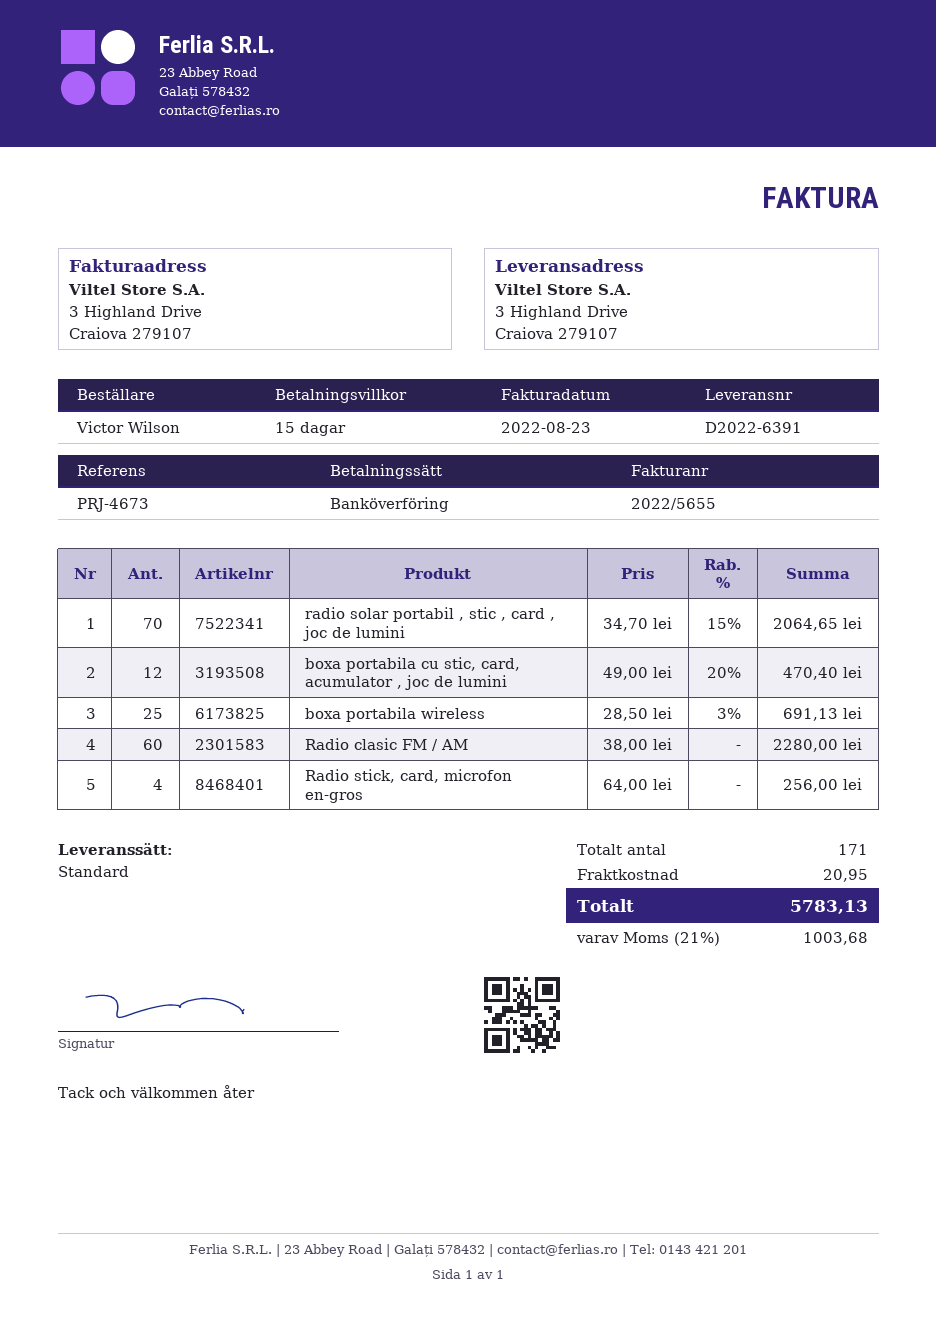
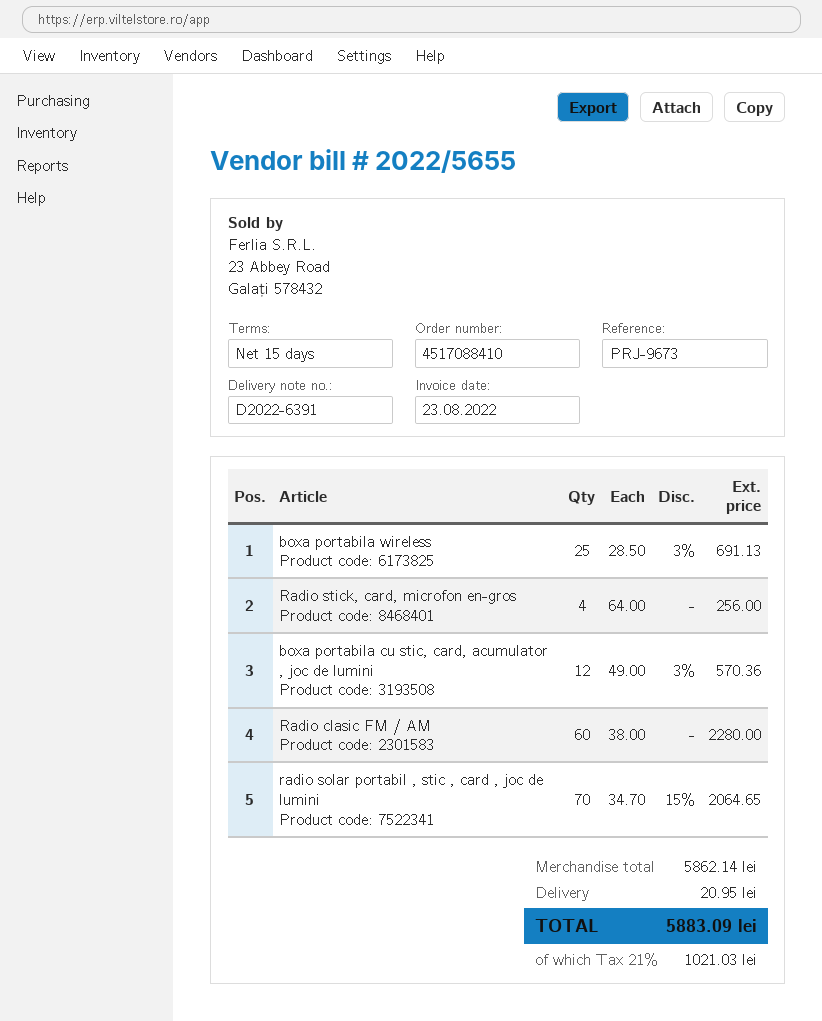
reference: PRJ-4673 -> PRJ-9673
boxa portabila cu stic, card, acumulator , joc de lumini: 12 x 49.00 - 20% = 470.40 -> 12 x 49.00 - 3% = 570.36
tax: 21% = 1003.68 -> 21% = 1021.03
total: 5783.13 -> 5883.09

